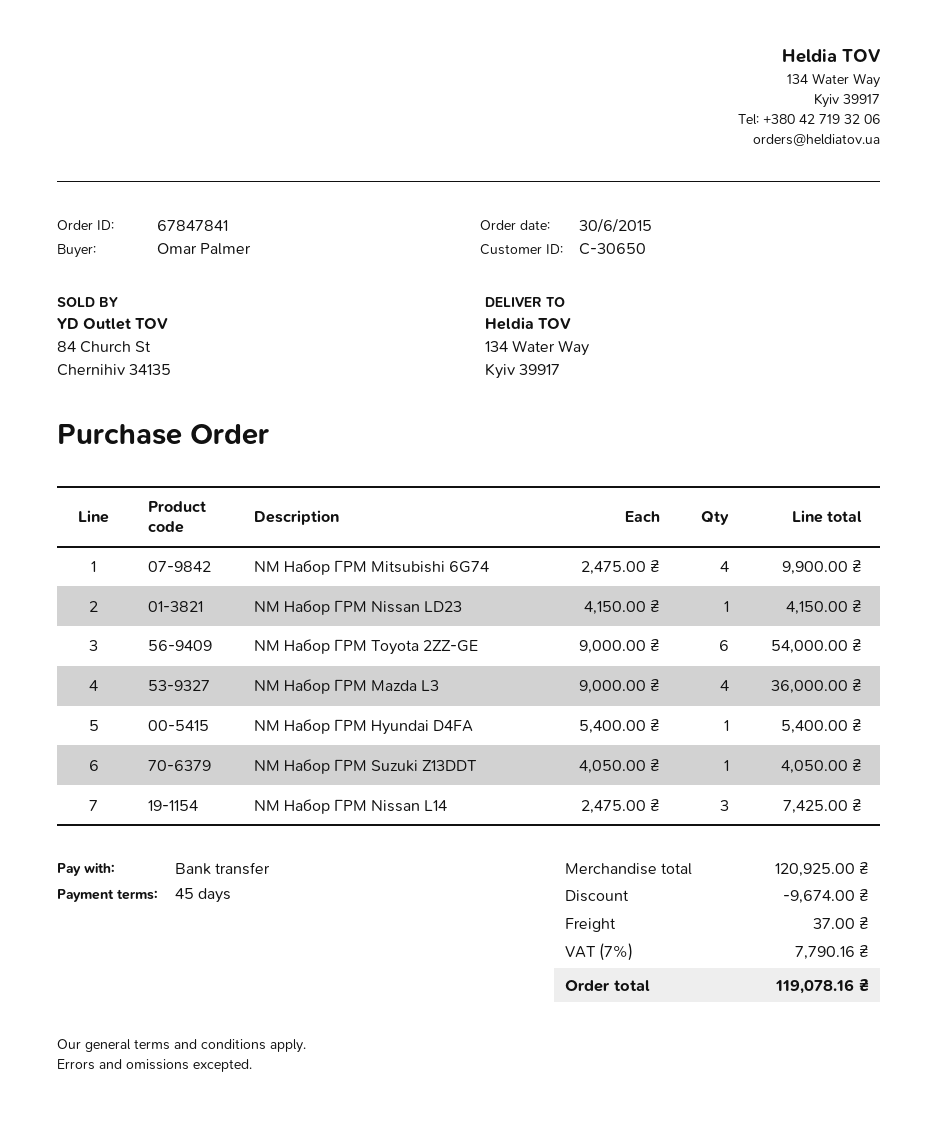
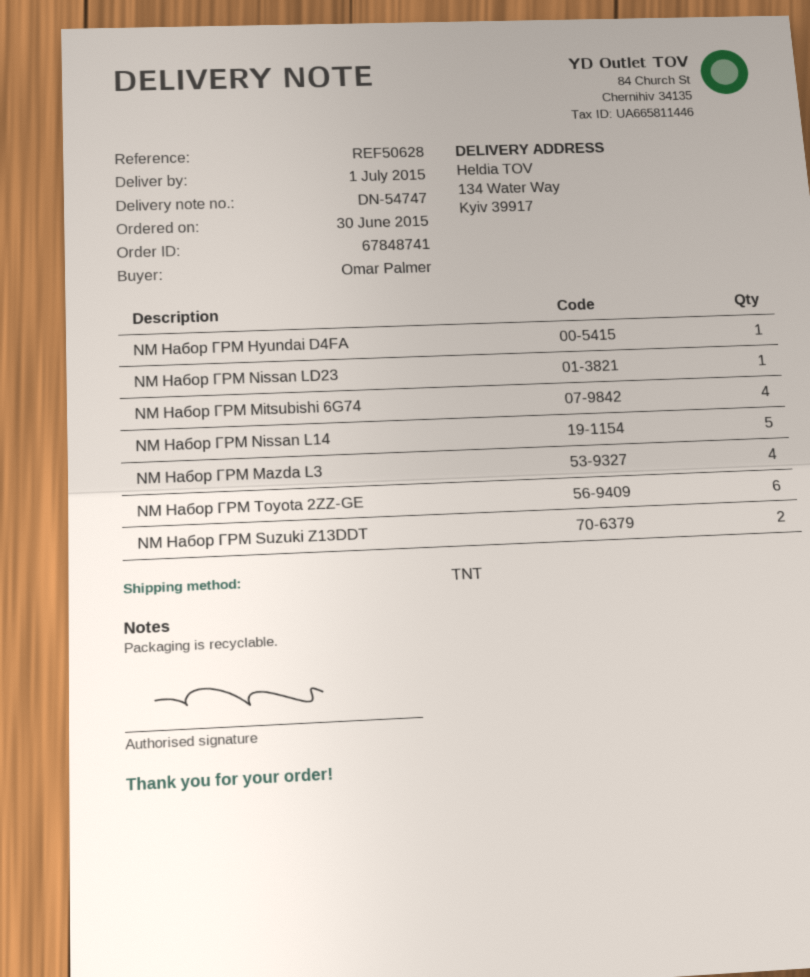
order number: 67847841 -> 67848741
NM Набор ГРМ Suzuki Z13DDT: 1 -> 2
NM Набор ГРМ Nissan L14: 3 -> 5

